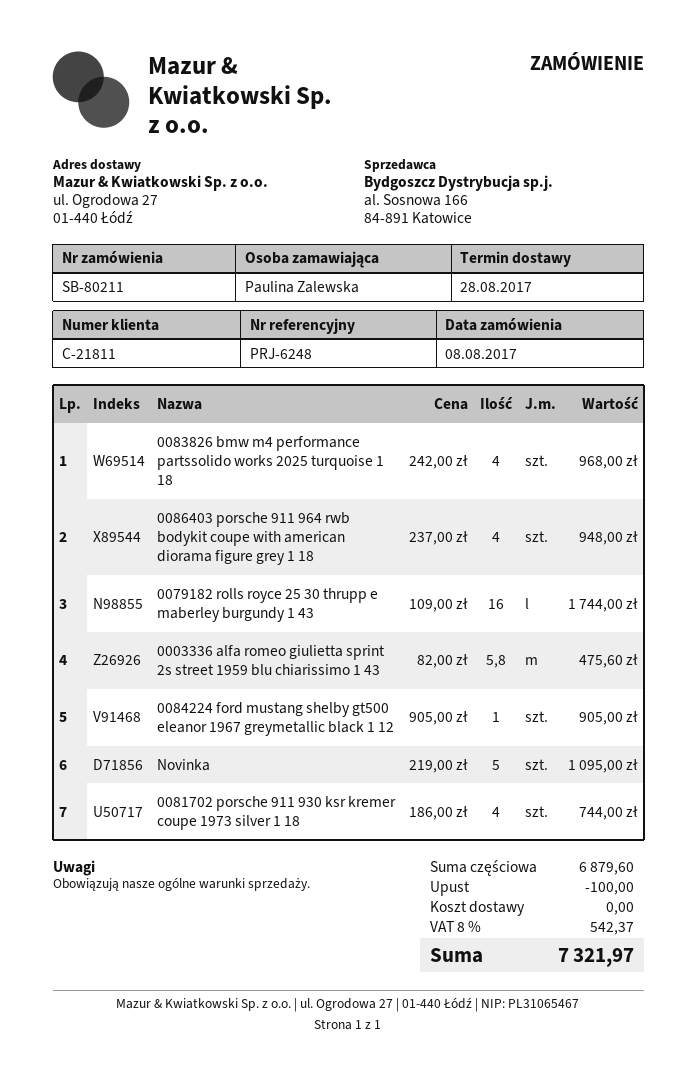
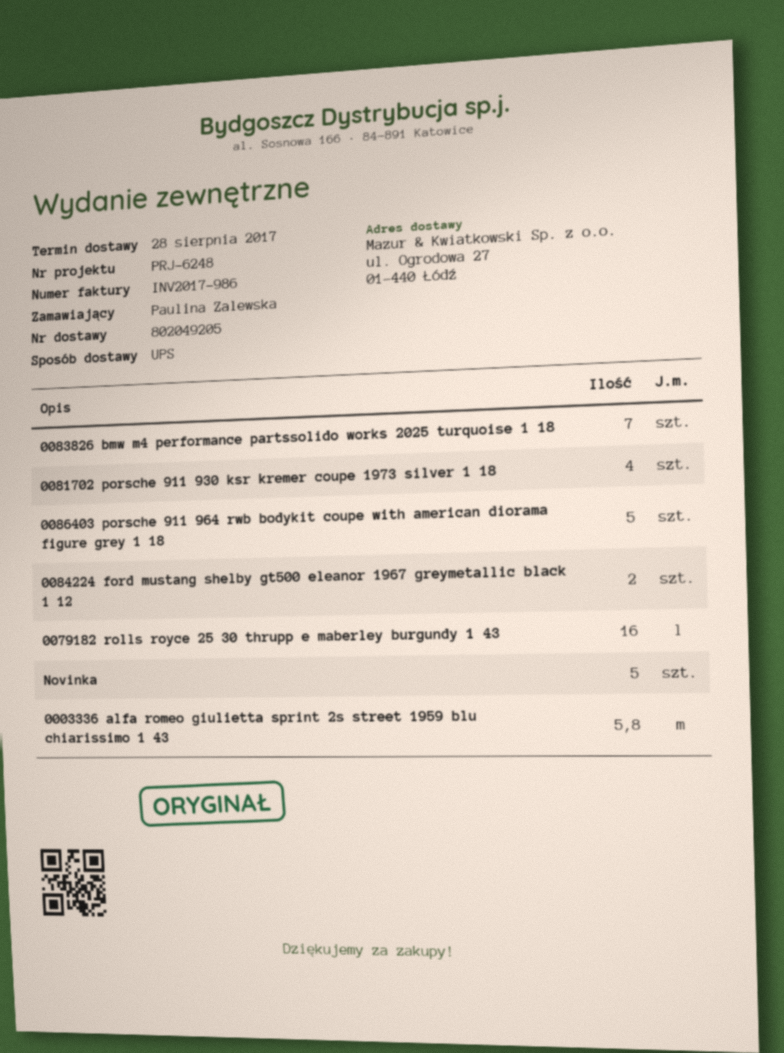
0083826 bmw m4 performance partssolido works 2025 turquoise 1 18: 4 -> 7
0086403 porsche 911 964 rwb bodykit coupe with american diorama figure grey 1 18: 4 -> 5
0084224 ford mustang shelby gt500 eleanor 1967 greymetallic black 1 12: 1 -> 2

